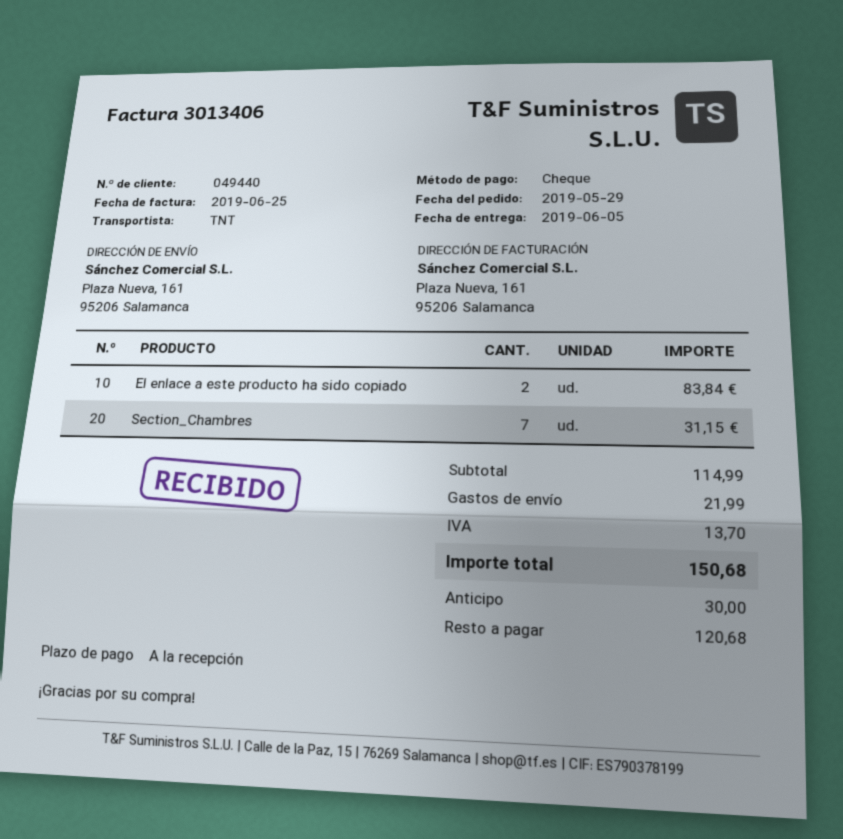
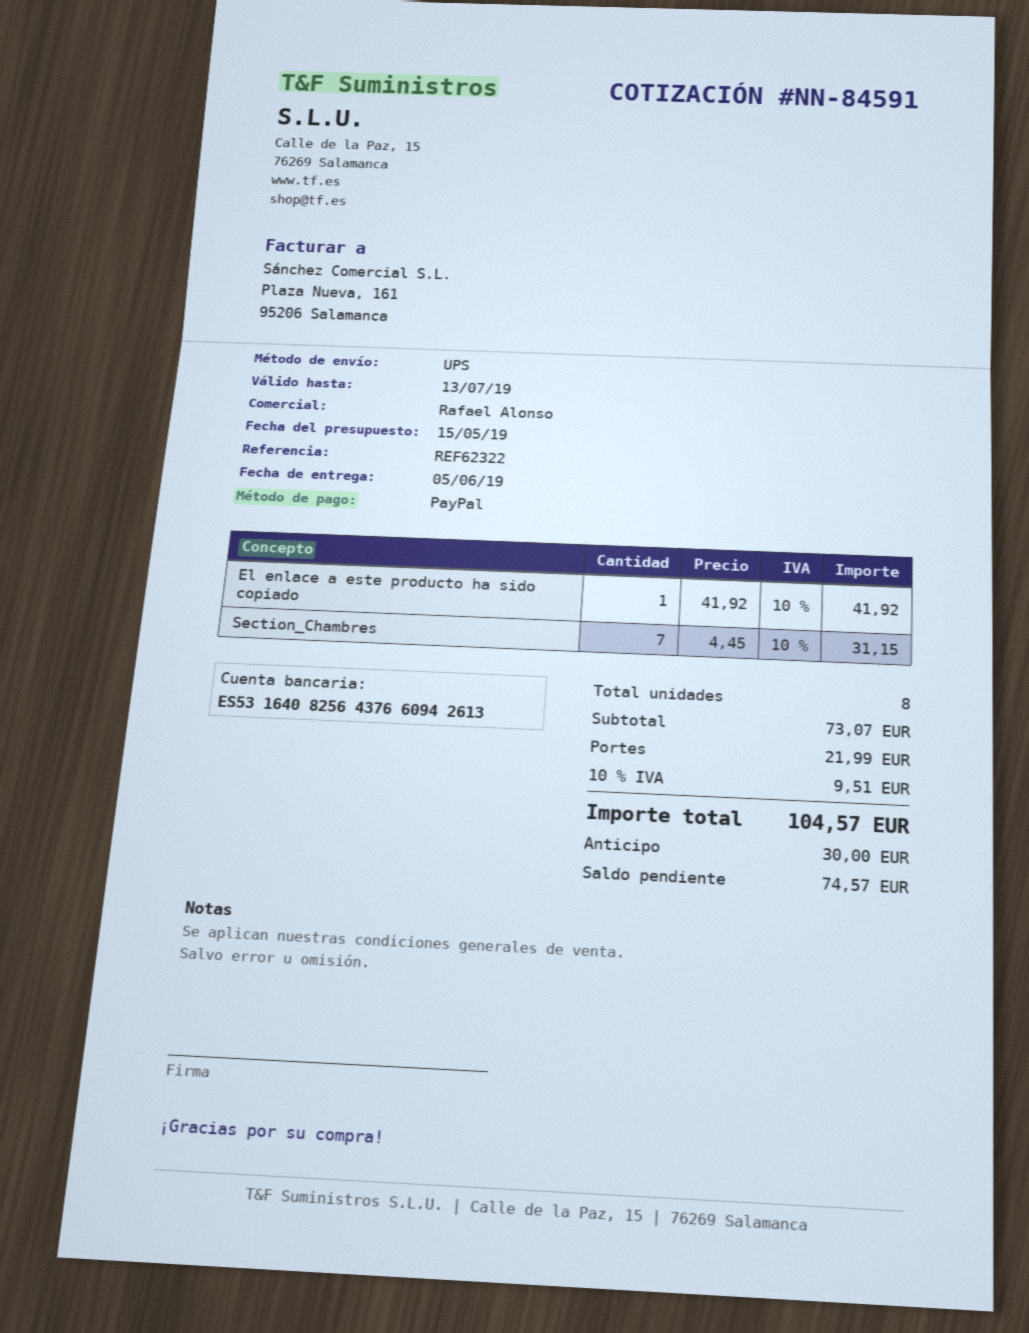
payment method: cheque -> PayPal
shipping method: TNT -> UPS
El enlace a este producto ha sido copiado: 2 for 83.84 -> 1 for 41.92
subtotal: 114.99 -> 73.07
tax: 13.70 -> 9.51
total: 150.68 -> 104.57
balance: 120.68 -> 74.57

